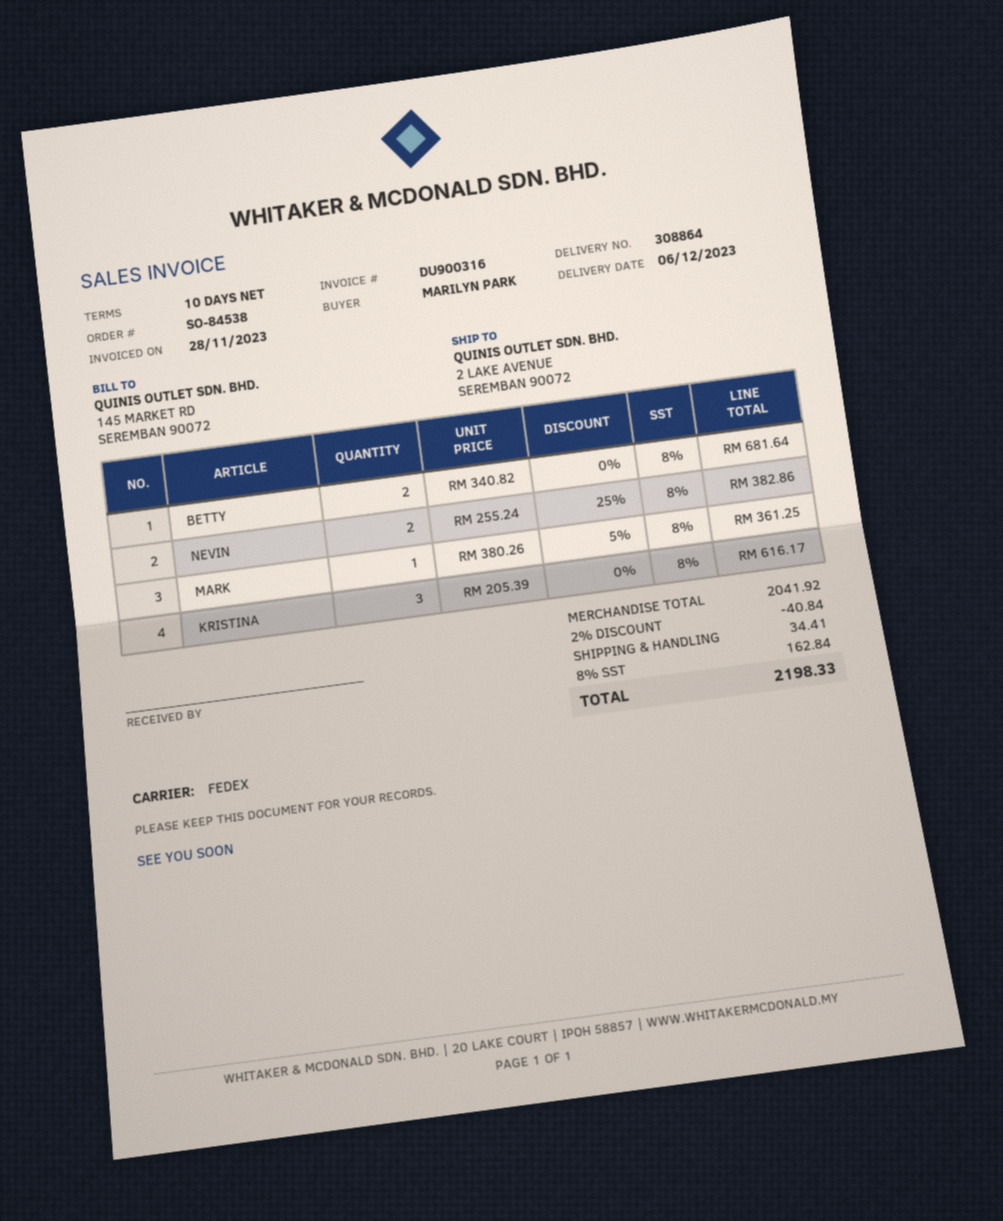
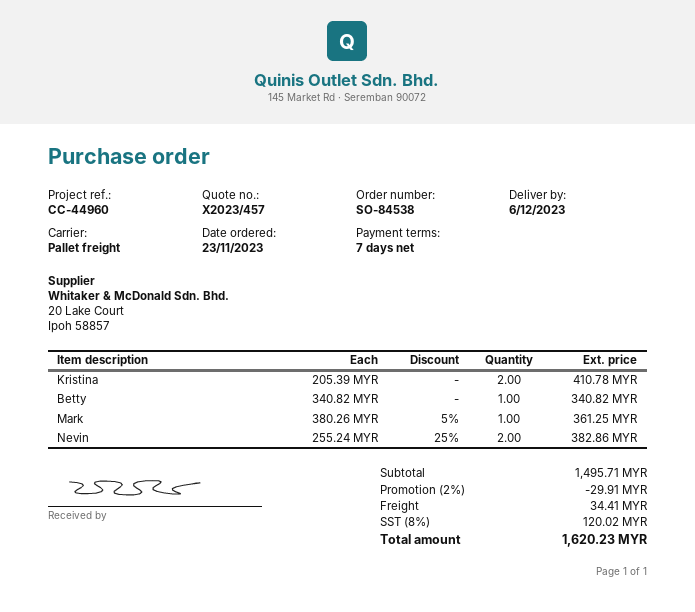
payment terms: 10 days -> 7 days
shipping method: FedEx -> pallet freight
BETTY: 2 x 340.82 = 681.64 -> 1 x 340.82 = 340.82
KRISTINA: 3 x 205.39 = 616.17 -> 2 x 205.39 = 410.78
subtotal: 2041.92 -> 1495.71
discount: 2% = 40.84 -> 2% = 29.91
tax: 8% = 162.84 -> 8% = 120.02
total: 2198.33 -> 1620.23

